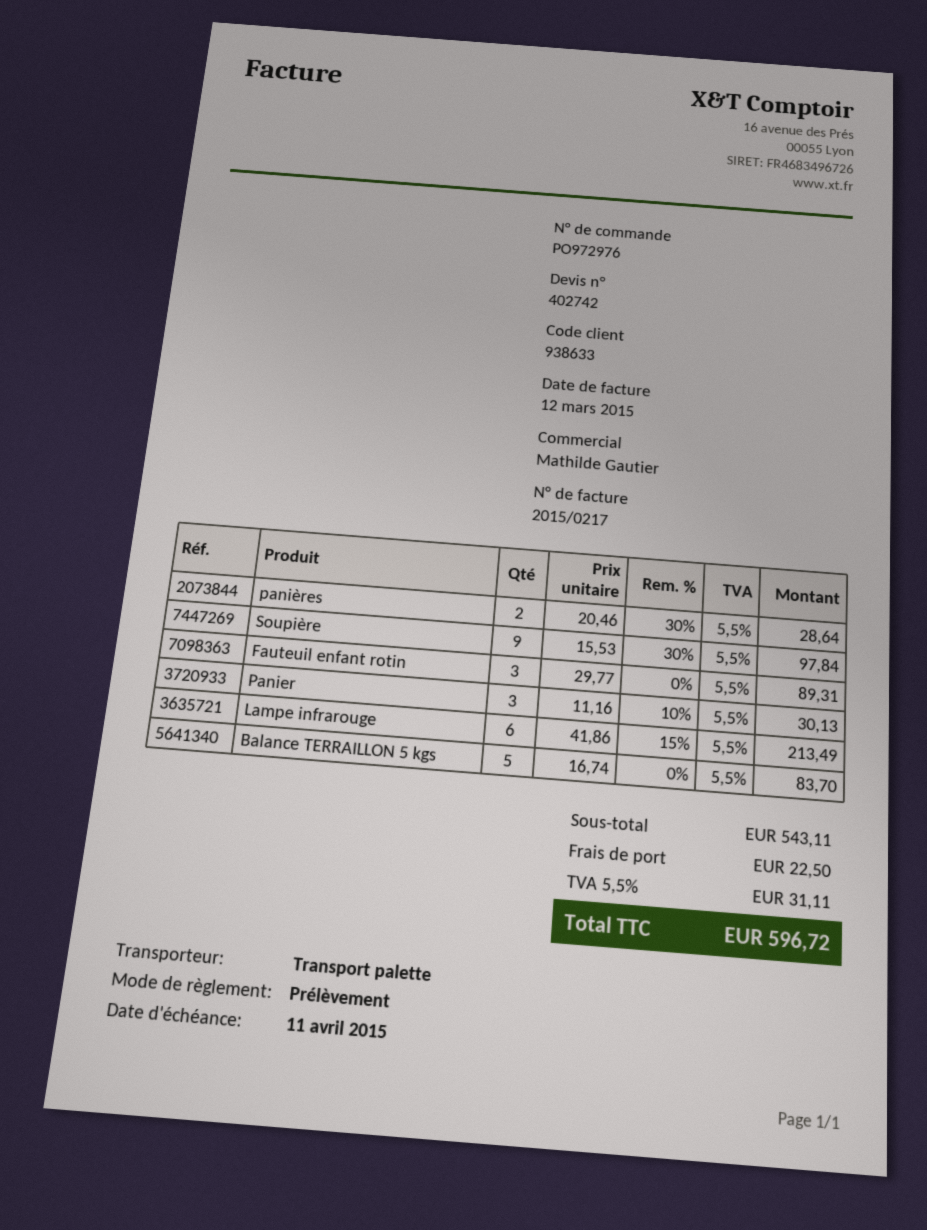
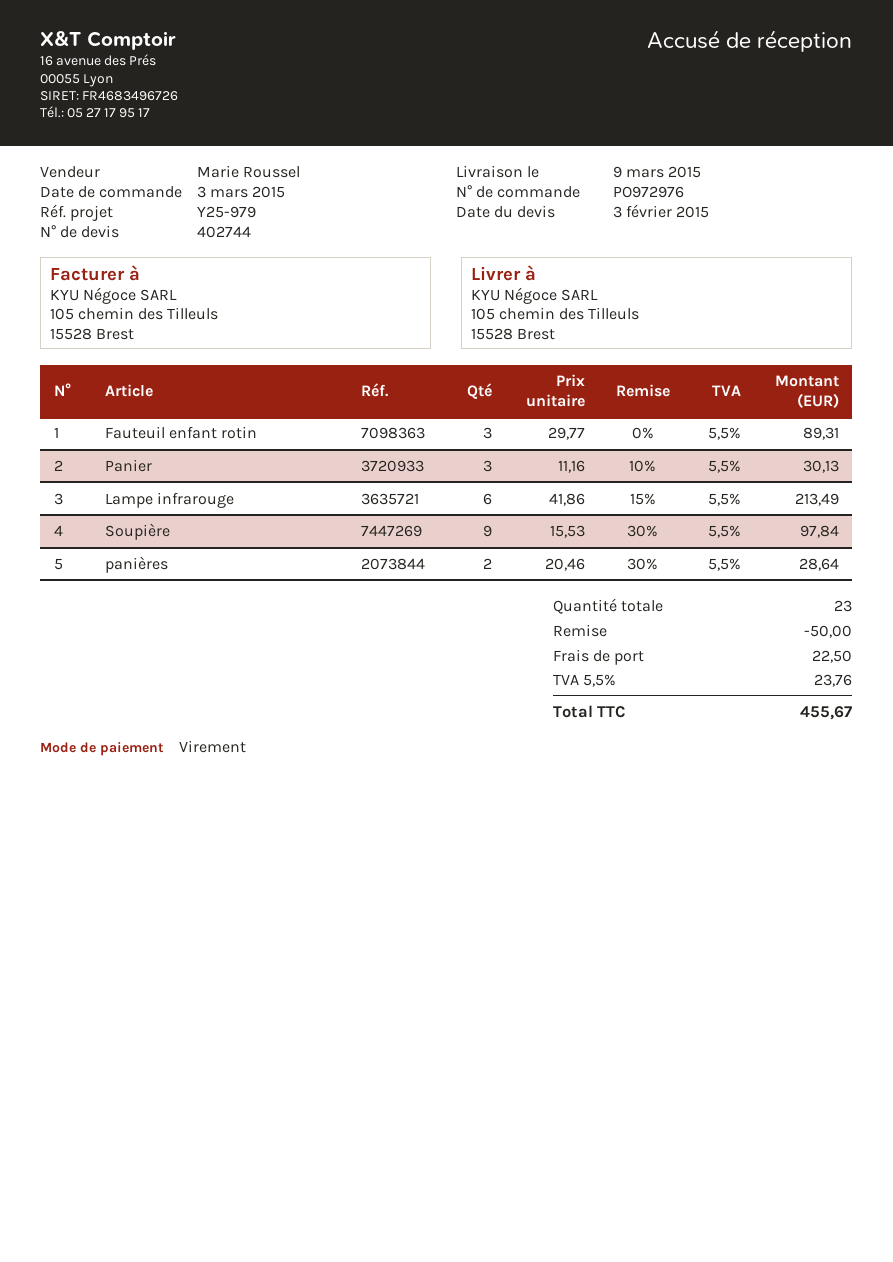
quote number: 402742 -> 402744
sales rep: Mathilde Gautier -> Marie Roussel
payment method: direct debit -> bank transfer
Balance TERRAILLON 5 kgs: 5 x 16.74 = 83.70 -> none
discount: none -> 50.00
tax: 5.5% = 31.11 -> 5.5% = 23.76
total: 596.72 -> 455.67

